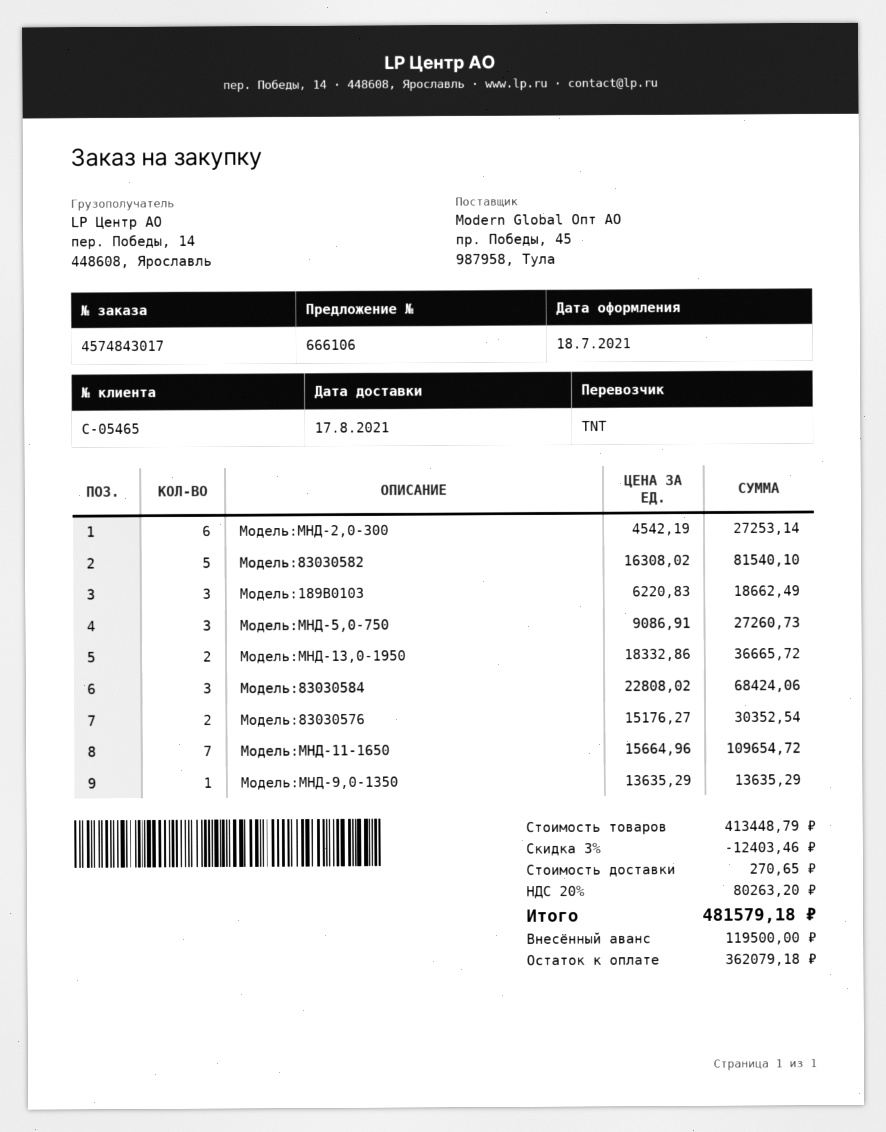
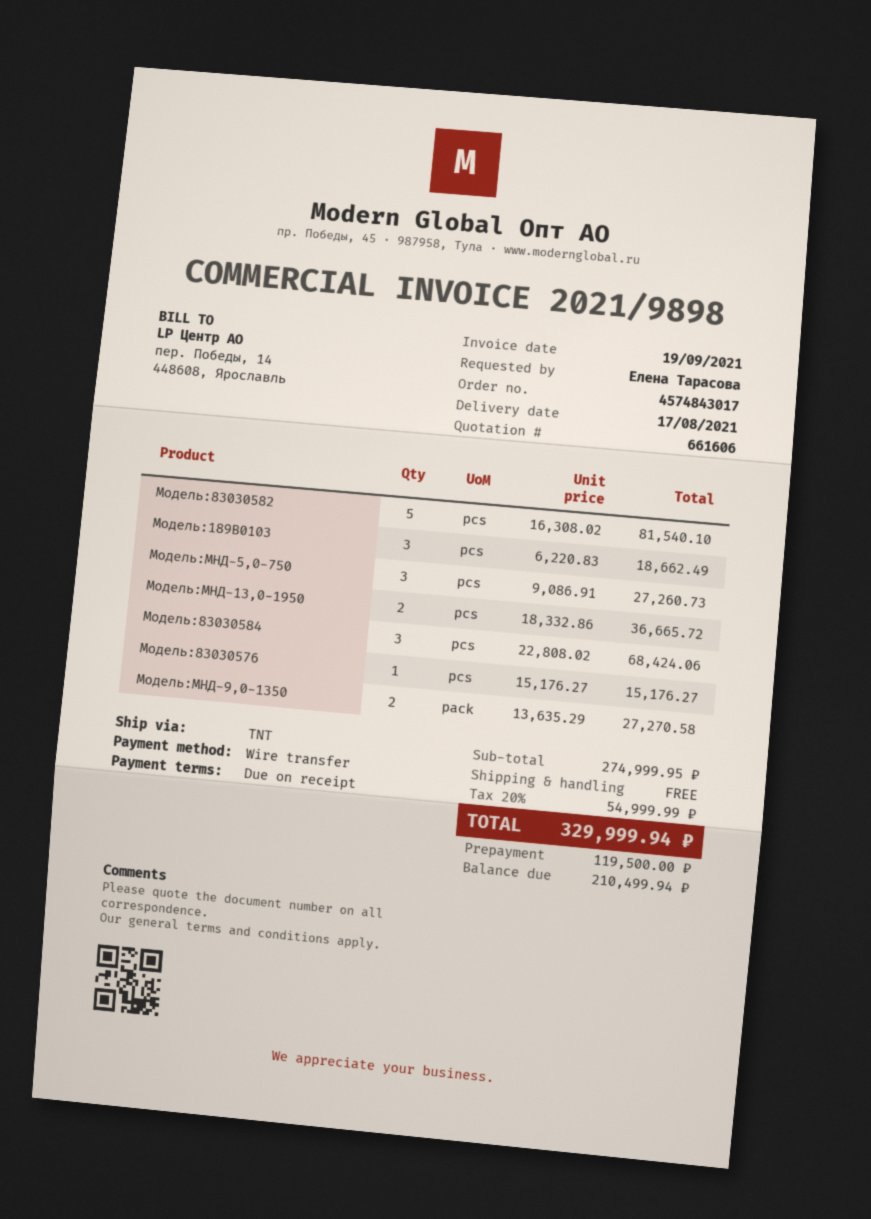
quote number: 666106 -> 661606
Модель:МНД-2,0-300: 6 x 4542.19 = 27253.14 -> none
Модель:83030576: 2 x 15176.27 = 30352.54 -> 1 x 15176.27 = 15176.27
Модель:МНД-11-1650: 7 x 15664.96 = 109654.72 -> none
Модель:МНД-9,0-1350: 1 x 13635.29 = 13635.29 -> 2 x 13635.29 = 27270.58
subtotal: 413448.79 -> 274999.95
discount: 3% = 12403.46 -> none
shipping: 270.65 -> 0.00
tax: 20% = 80263.20 -> 20% = 54999.99
total: 481579.18 -> 329999.94
balance: 362079.18 -> 210499.94

